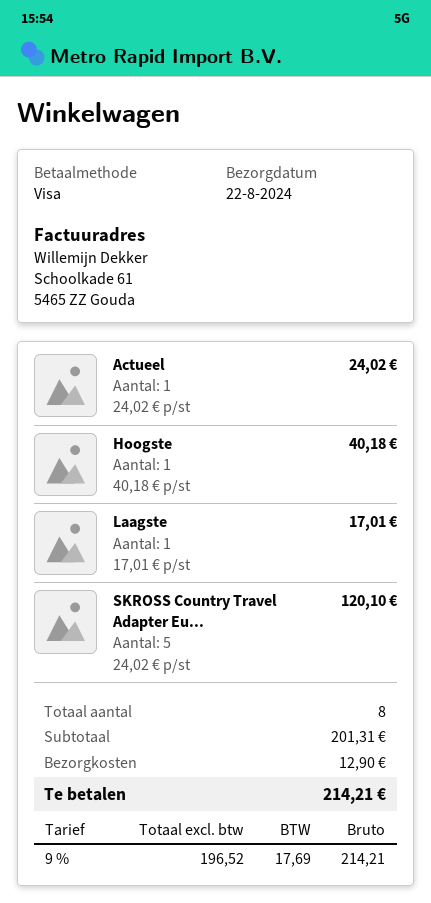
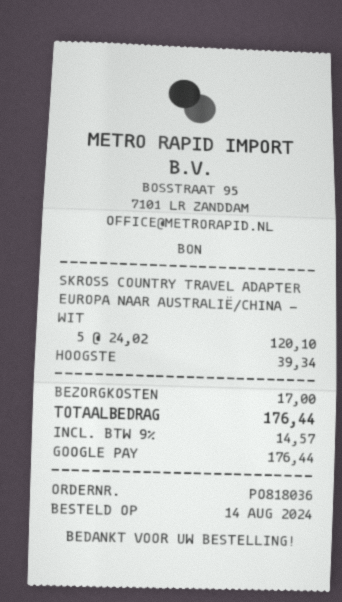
payment method: Visa -> Google Pay
Actueel: 1 x 24.02 = 24.02 -> none
Hoogste: 1 x 40.18 = 40.18 -> 1 x 39.34 = 39.34
Laagste: 1 x 17.01 = 17.01 -> none
shipping: 12.90 -> 17.00
tax: 9% = 17.69 -> 9% = 14.57
total: 214.21 -> 176.44

